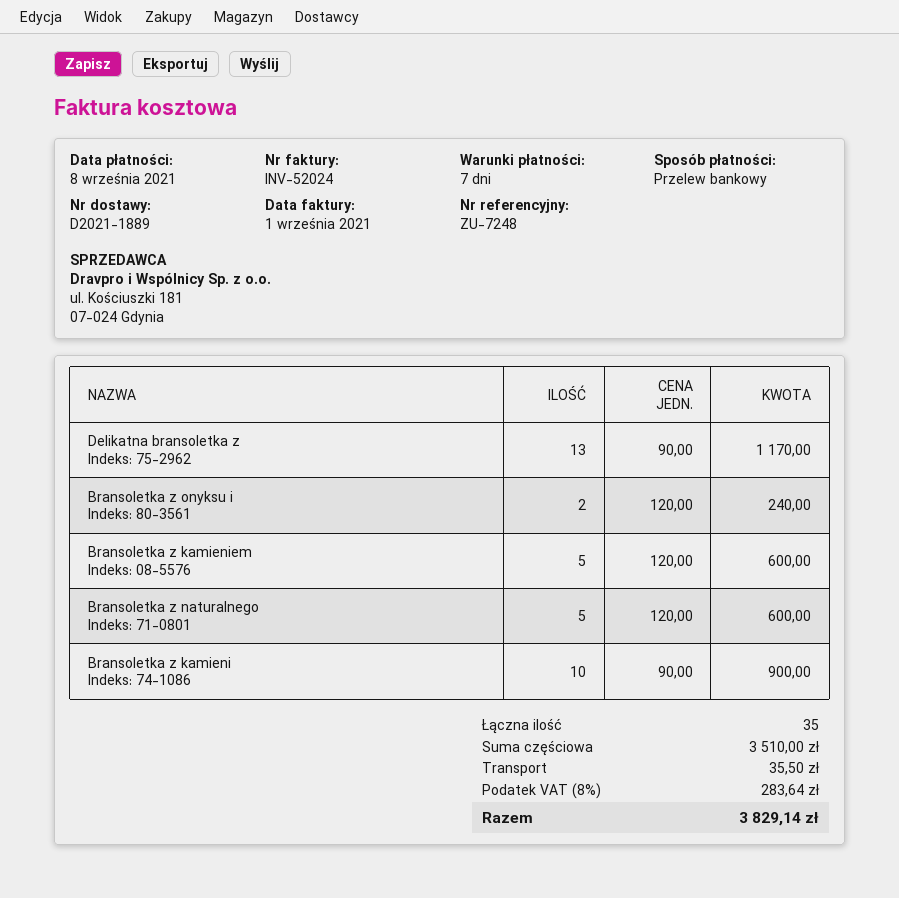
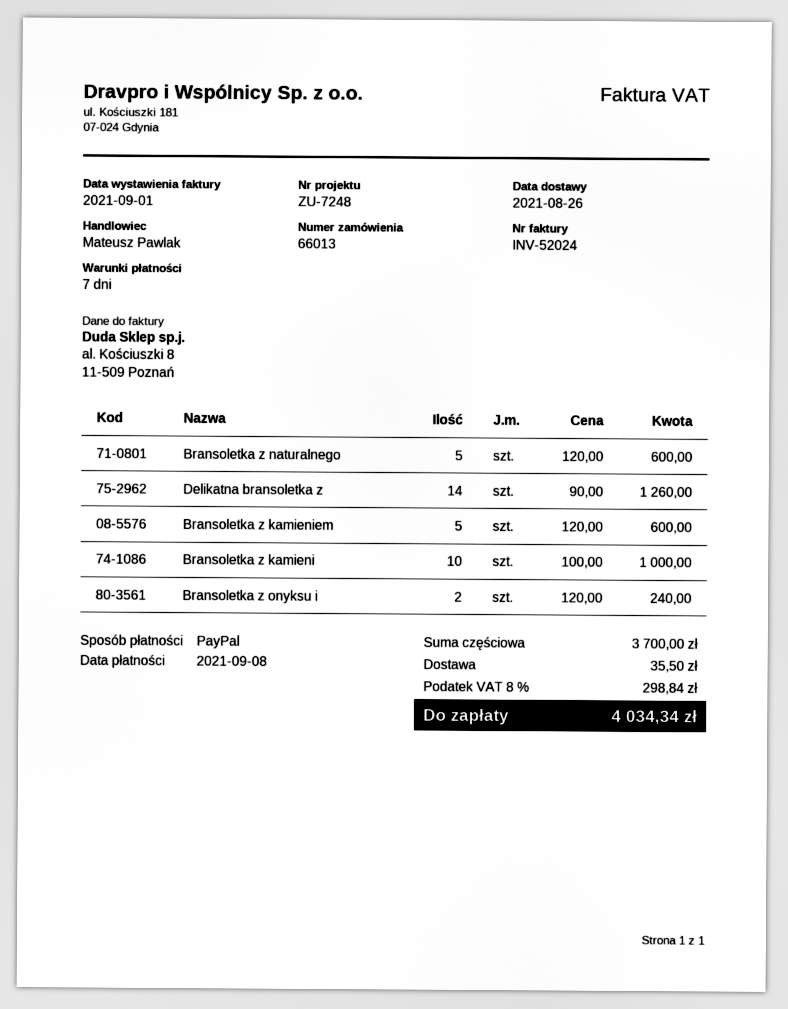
payment method: bank transfer -> PayPal
Delikatna bransoletka z: 13 x 90.00 = 1170.00 -> 14 x 90.00 = 1260.00
Bransoletka z kamieni: 10 x 90.00 = 900.00 -> 10 x 100.00 = 1000.00
subtotal: 3510.00 -> 3700.00
tax: 8% = 283.64 -> 8% = 298.84
total: 3829.14 -> 4034.34

